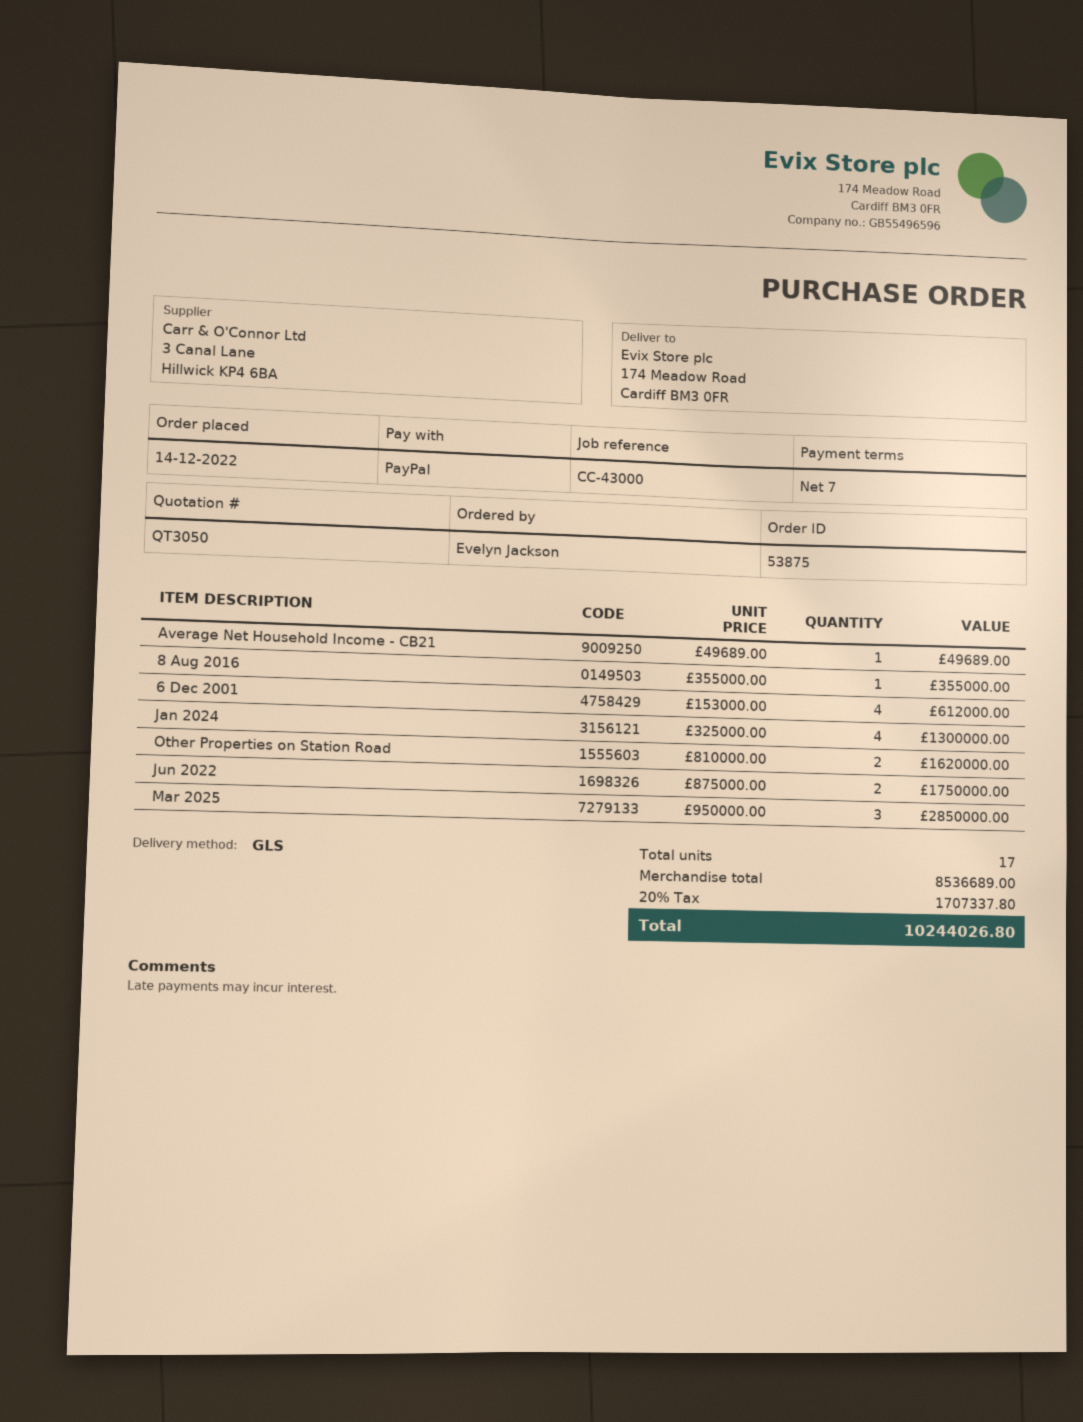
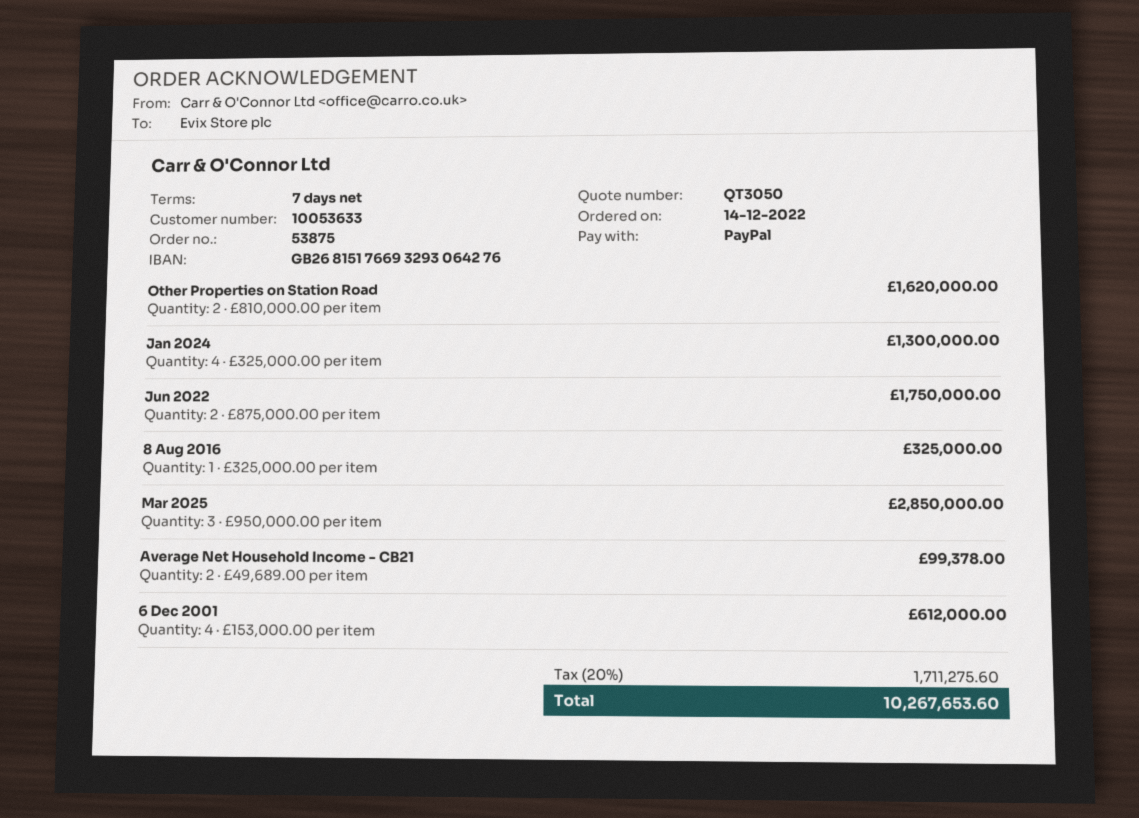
Average Net Household Income - CB21: 1 x 49689.00 = 49689.00 -> 2 x 49689.00 = 99378.00
8 Aug 2016: 1 x 355000.00 = 355000.00 -> 1 x 325000.00 = 325000.00
tax: 20% = 1707337.80 -> 20% = 1711275.60
total: 10244026.80 -> 10267653.60

